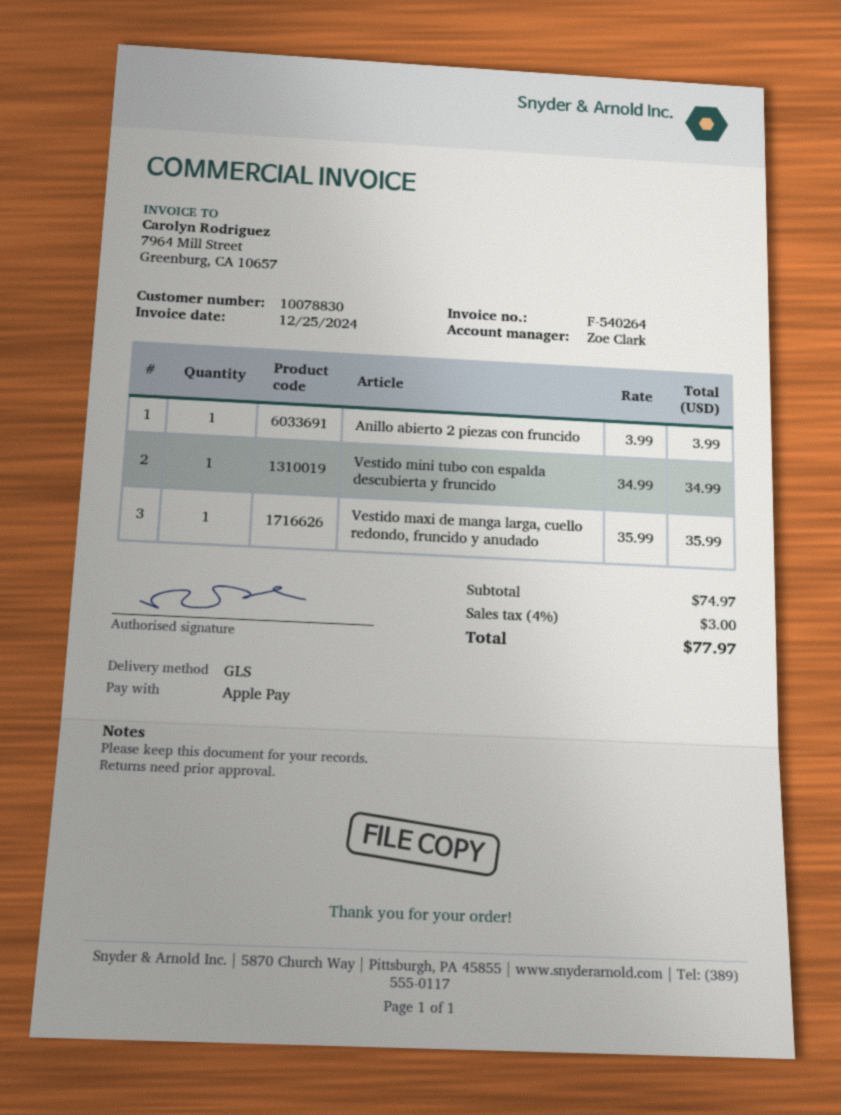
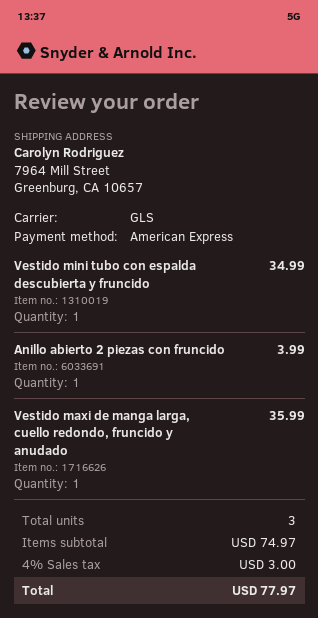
payment method: Apple Pay -> American Express

